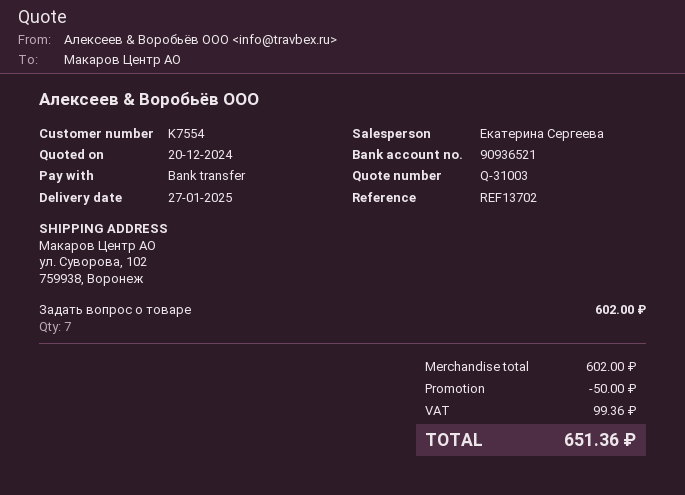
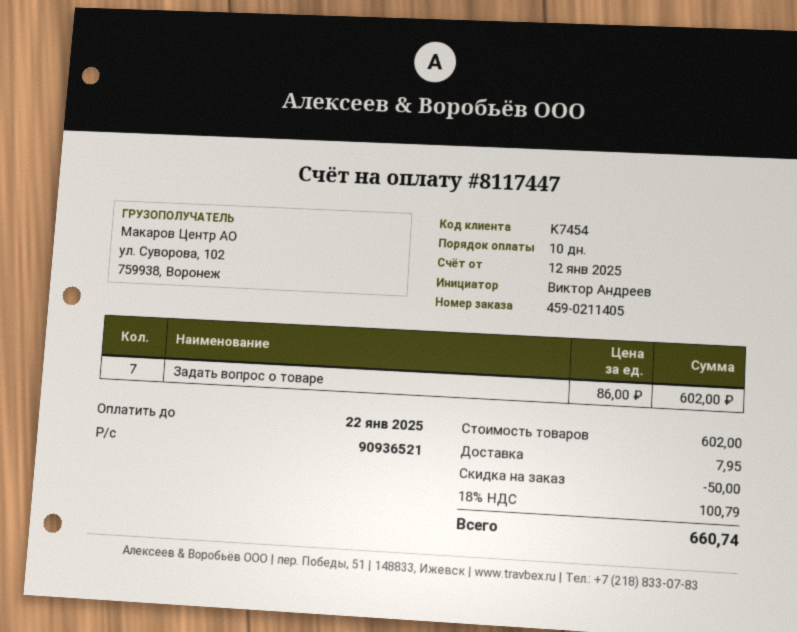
customer number: K7554 -> K7454
shipping: none -> 7.95
tax: 99.36 -> 100.79
total: 651.36 -> 660.74

